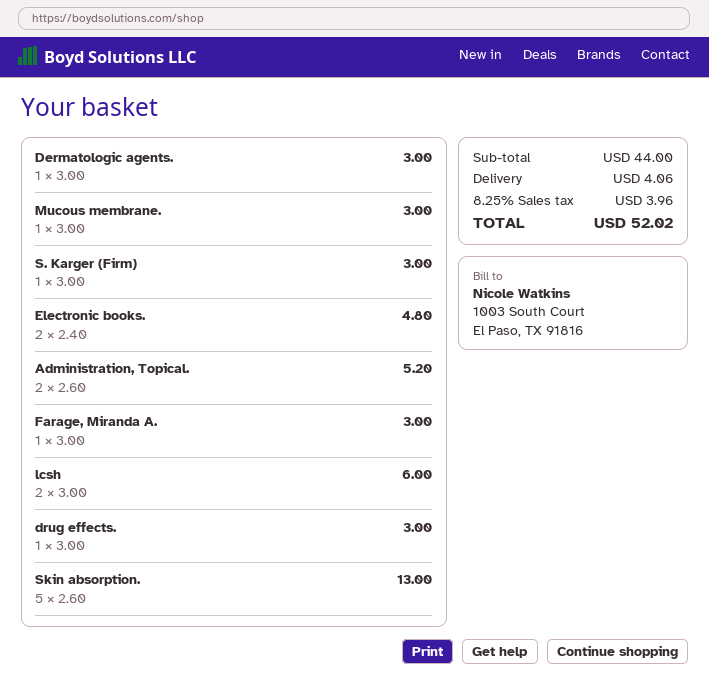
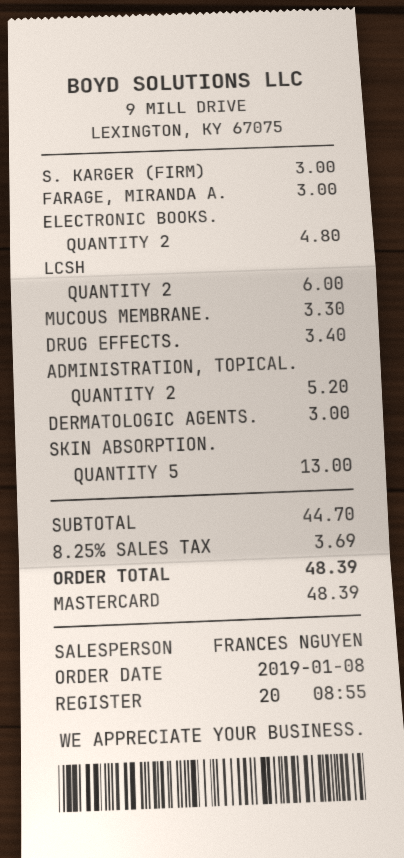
Mucous membrane.: 1 for 3.00 -> 1 for 3.30
drug effects.: 1 for 3.00 -> 1 for 3.40
subtotal: 44.00 -> 44.70
shipping: 4.06 -> none
tax: 8.25% = 3.96 -> 8.25% = 3.69
total: 52.02 -> 48.39

